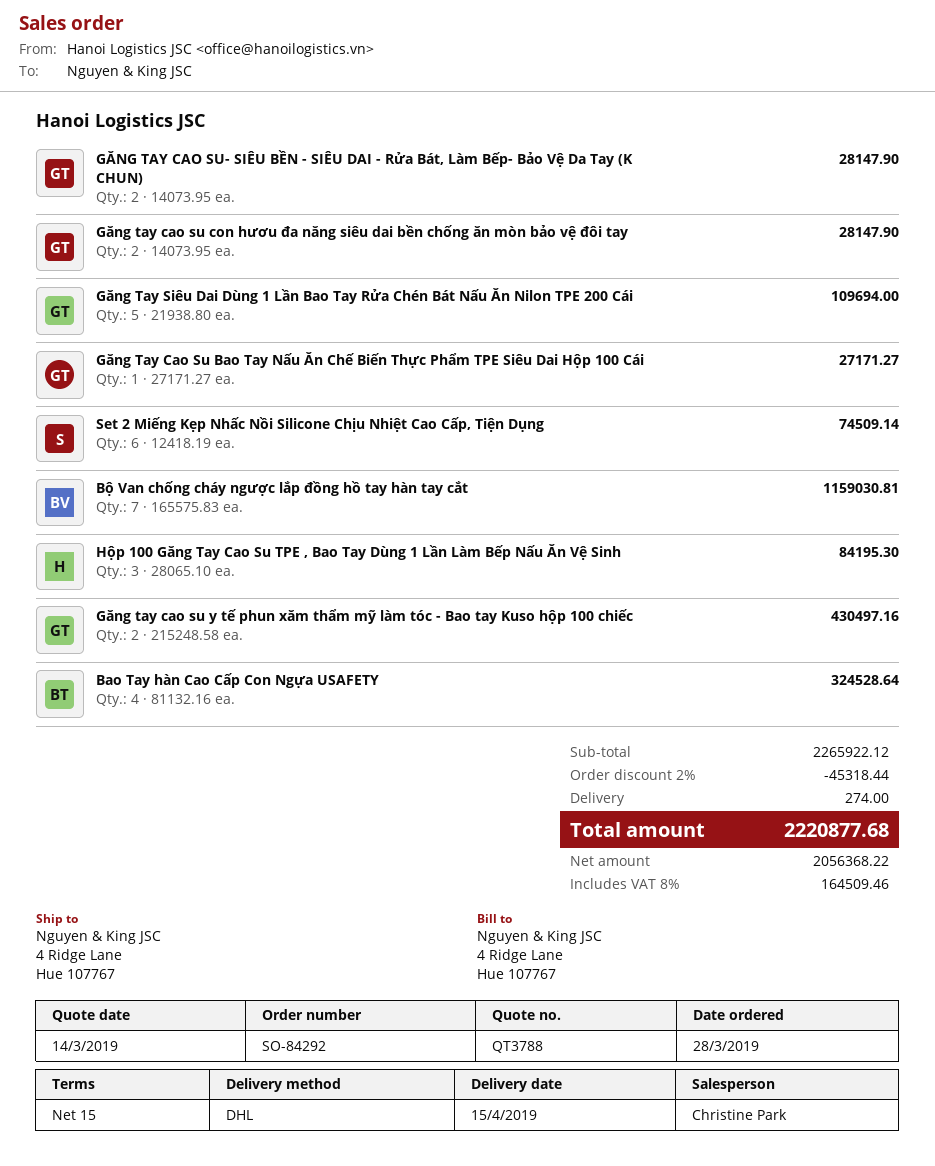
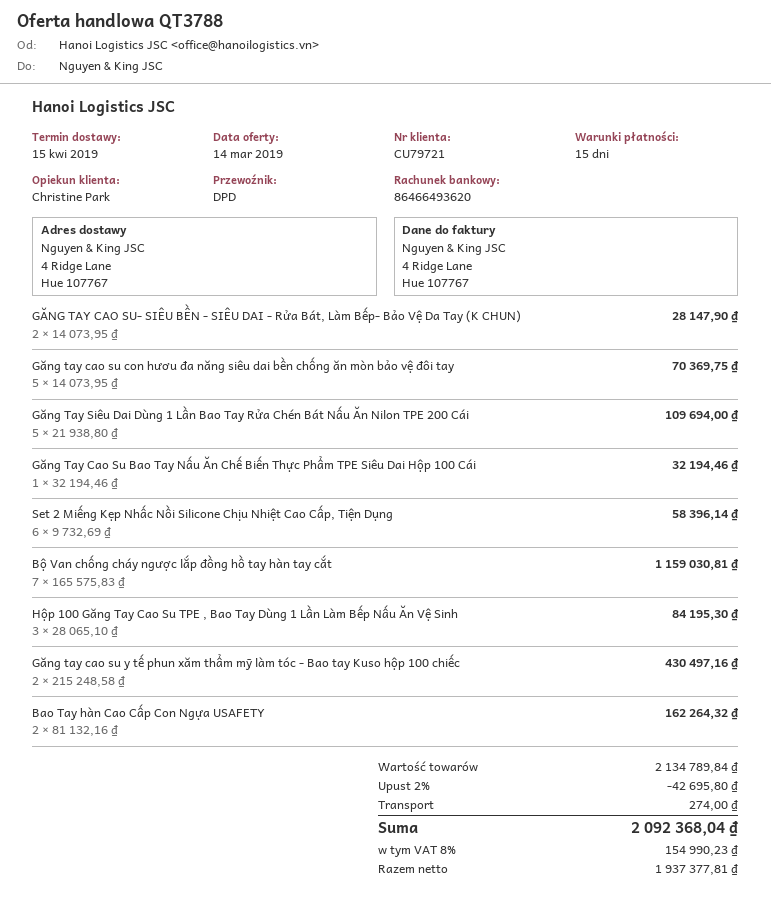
shipping method: DHL -> DPD
Găng tay cao su con hươu đa năng siêu dai bền chống ăn mòn bảo vệ đôi tay: 2 x 14073.95 = 28147.90 -> 5 x 14073.95 = 70369.75
Găng Tay Cao Su Bao Tay Nấu Ăn Chế Biến Thực Phẩm TPE Siêu Dai Hộp 100 Cái: 1 x 27171.27 = 27171.27 -> 1 x 32194.46 = 32194.46
Set 2 Miếng Kẹp Nhấc Nồi Silicone Chịu Nhiệt Cao Cấp, Tiện Dụng: 6 x 12418.19 = 74509.14 -> 6 x 9732.69 = 58396.14
Bao Tay hàn Cao Cấp Con Ngựa USAFETY: 4 x 81132.16 = 324528.64 -> 2 x 81132.16 = 162264.32
subtotal: 2265922.12 -> 2134789.84
discount: 2% = 45318.44 -> 2% = 42695.80
net: 2056368.22 -> 1937377.81
tax: 8% = 164509.46 -> 8% = 154990.23
total: 2220877.68 -> 2092368.04

